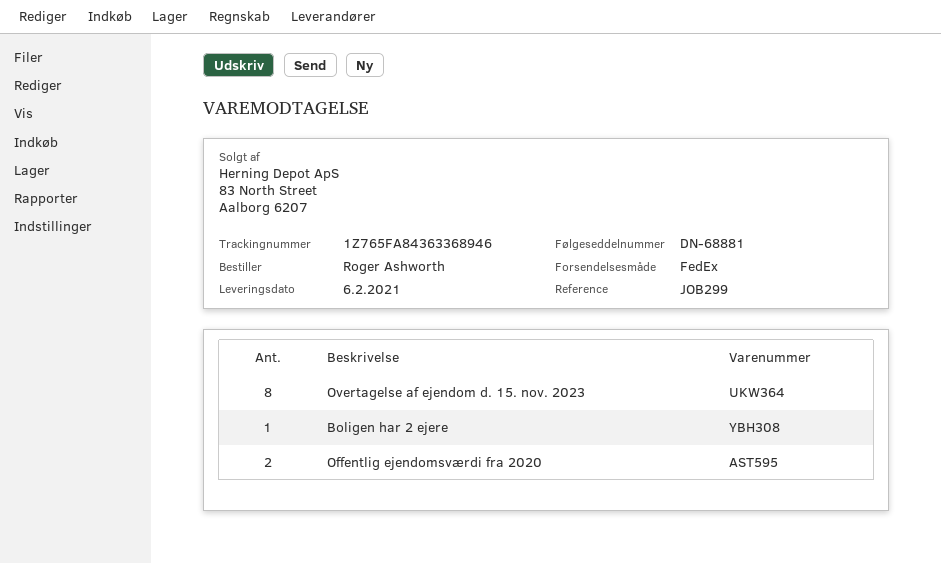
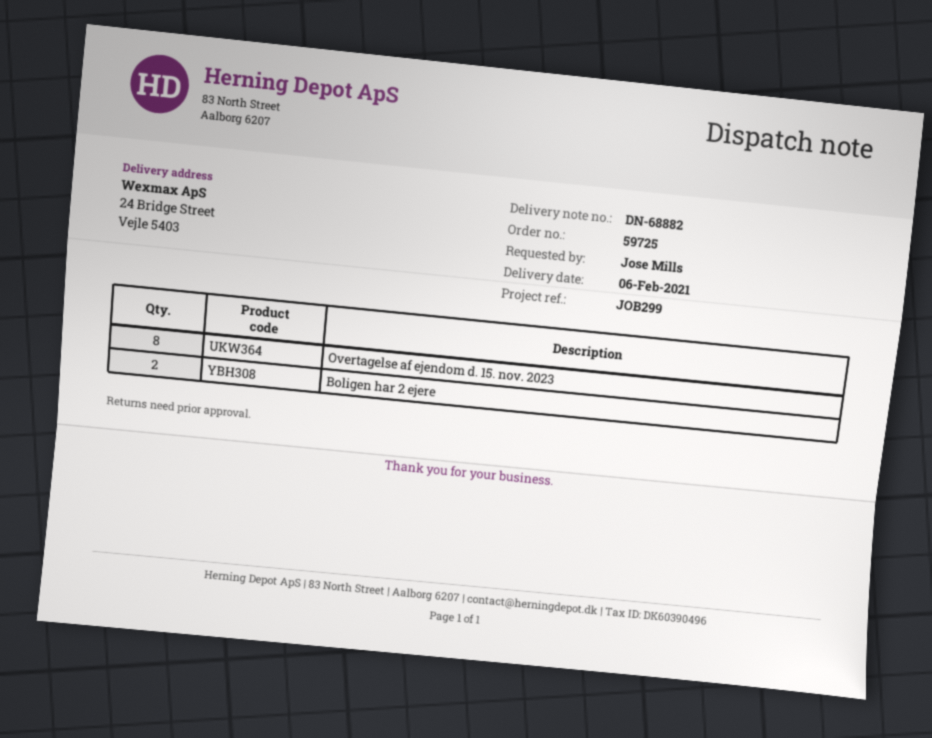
delivery note number: DN-68881 -> DN-68882
ordered by: Roger Ashworth -> Jose Mills
Boligen har 2 ejere: 1 -> 2
Offentlig ejendomsværdi fra 2020: 2 -> none

